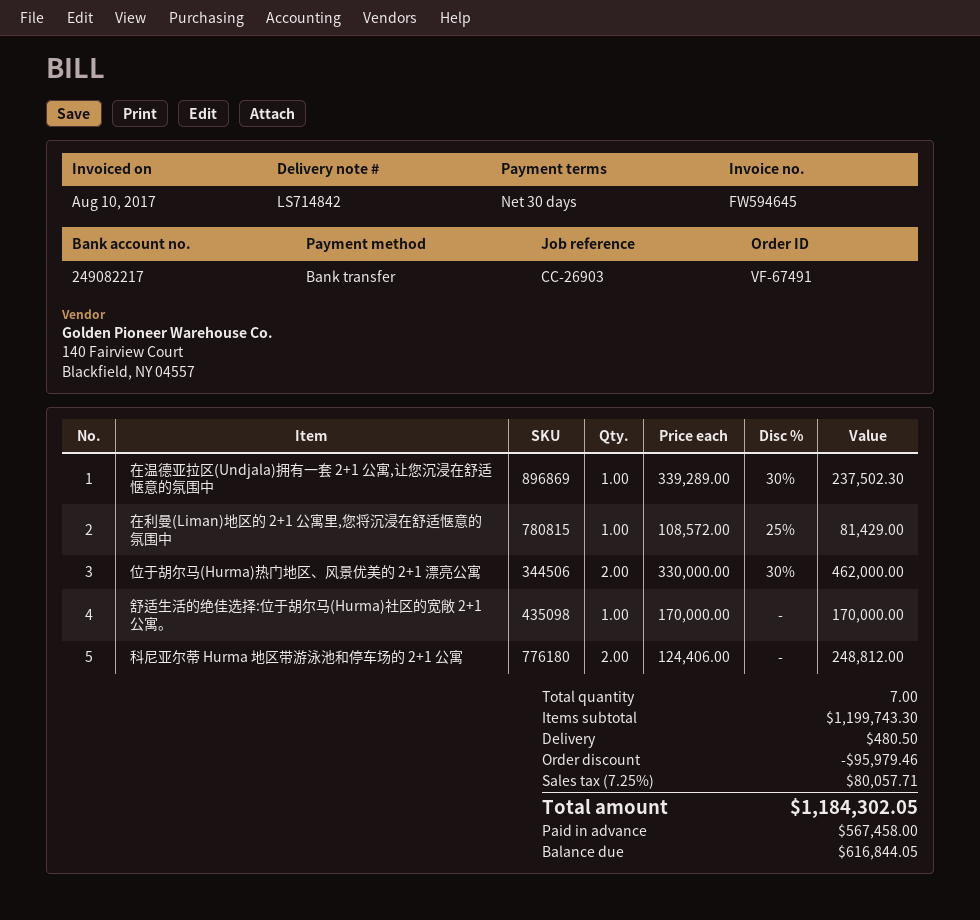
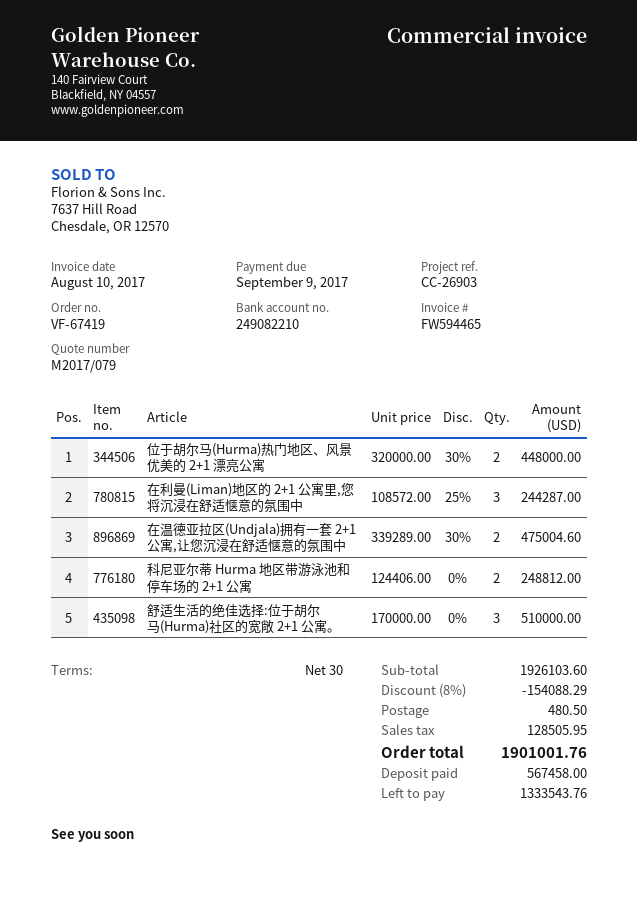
order number: VF-67491 -> VF-67419
invoice number: FW594645 -> FW594465
bank account: 249082217 -> 249082210
在温德亚拉区(Undjala)拥有一套 2+1 公寓,让您沉浸在舒适惬意的氛围中: 1 x 339289.00 - 30% = 237502.30 -> 2 x 339289.00 - 30% = 475004.60
在利曼(Liman)地区的 2+1 公寓里,您将沉浸在舒适惬意的氛围中: 1 x 108572.00 - 25% = 81429.00 -> 3 x 108572.00 - 25% = 244287.00
位于胡尔马(Hurma)热门地区、风景优美的 2+1 漂亮公寓: 2 x 330000.00 - 30% = 462000.00 -> 2 x 320000.00 - 30% = 448000.00
舒适生活的绝佳选择:位于胡尔马(Hurma)社区的宽敞 2+1 公寓。: 1 x 170000.00 = 170000.00 -> 3 x 170000.00 = 510000.00
subtotal: 1199743.30 -> 1926103.60
discount: 95979.46 -> 154088.29
tax: 80057.71 -> 128505.95
total: 1184302.05 -> 1901001.76
balance: 616844.05 -> 1333543.76

